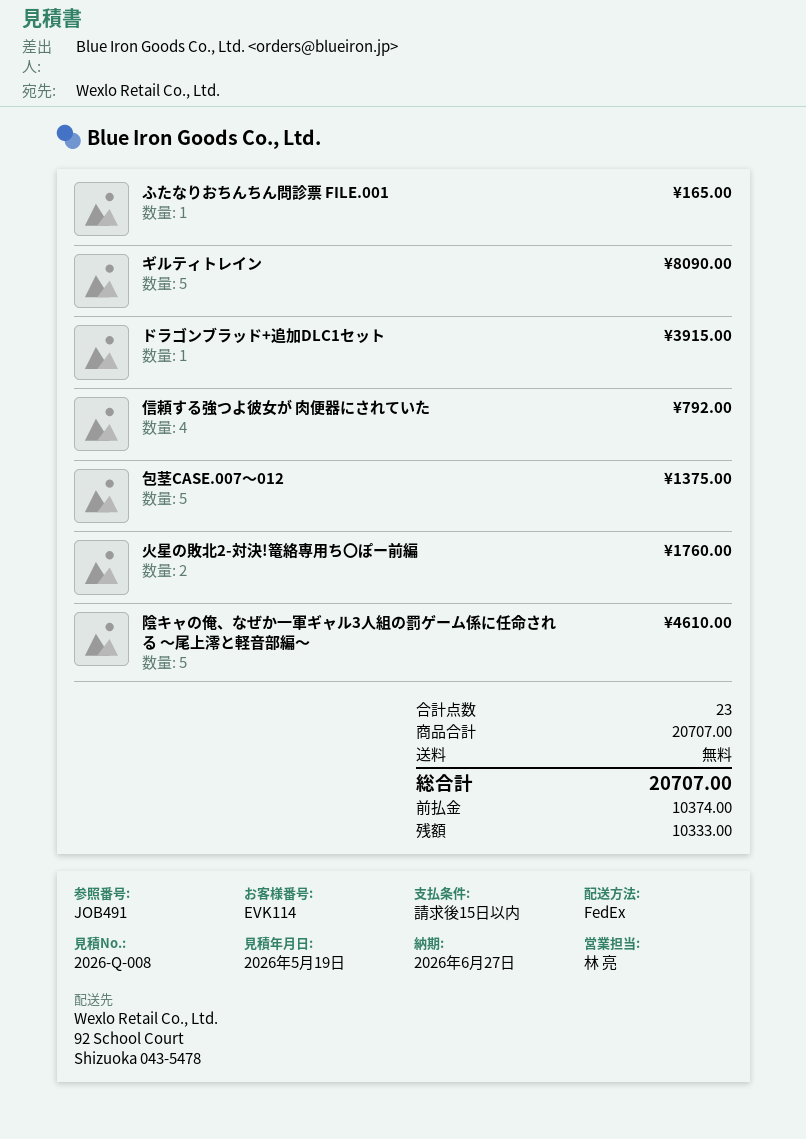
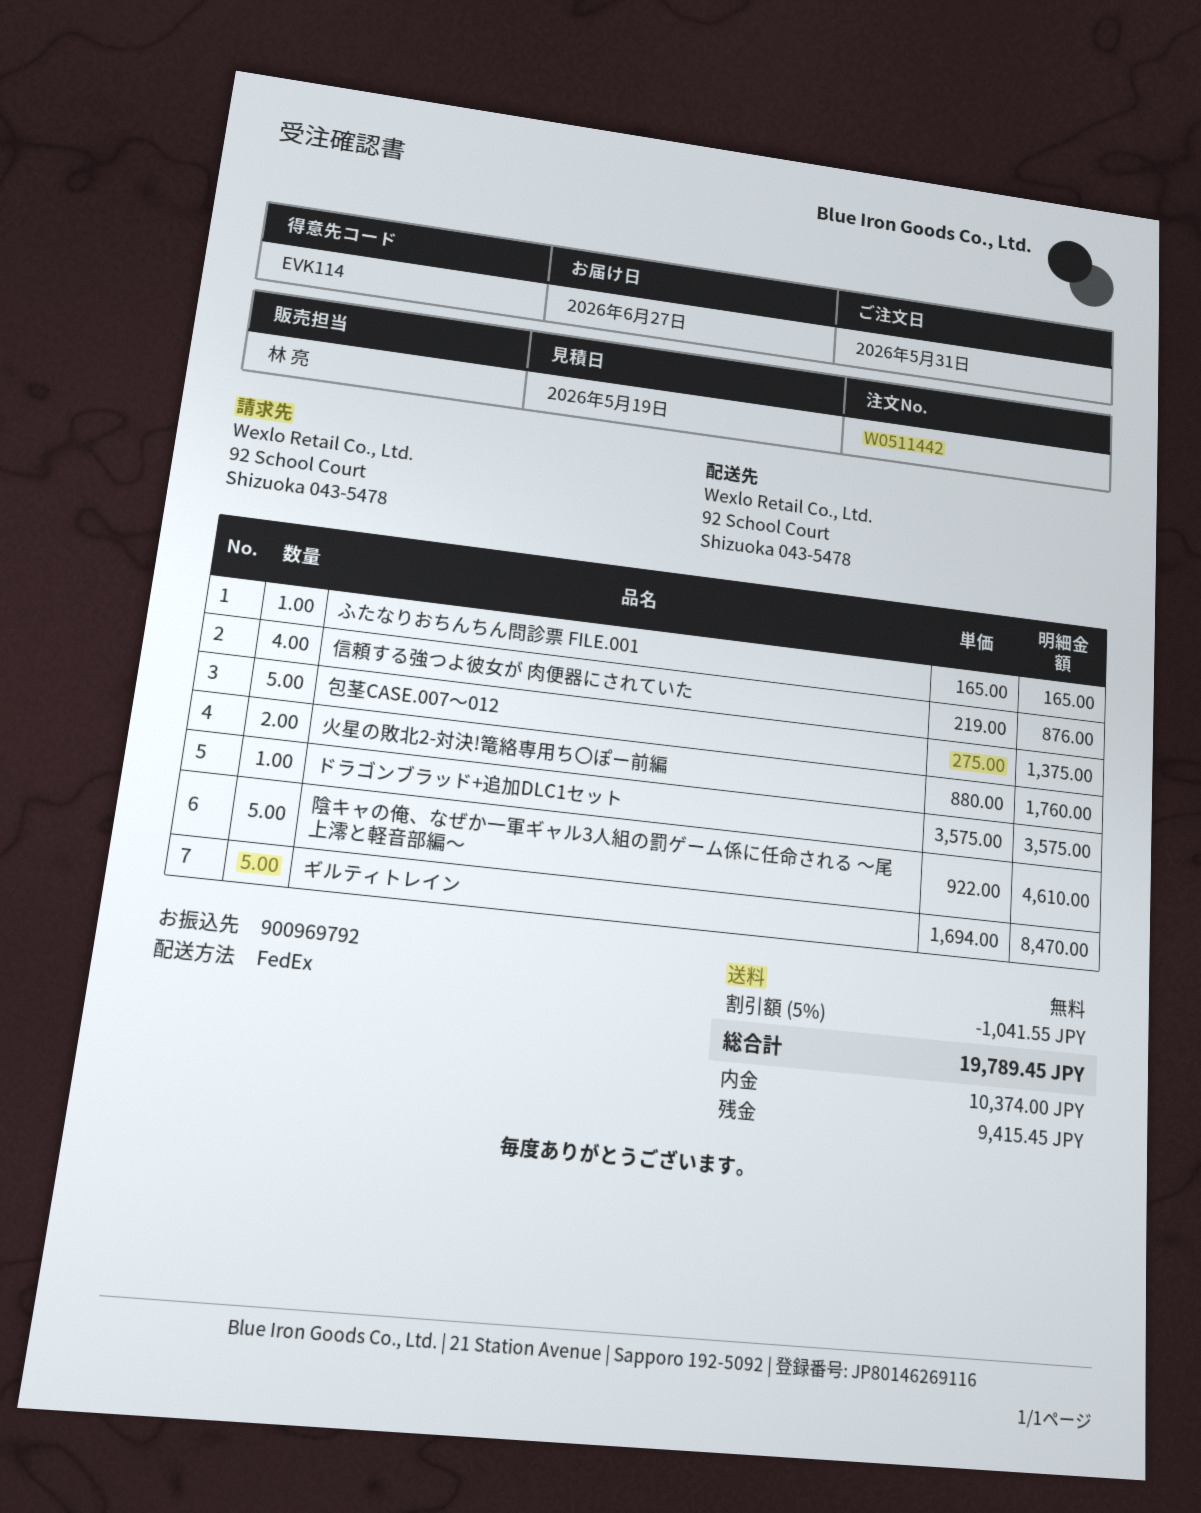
ギルティトレイン: 5 for 8090.00 -> 5 for 8470.00
ドラゴンブラッド+追加DLC1セット: 1 for 3915.00 -> 1 for 3575.00
信頼する強つよ彼女が 肉便器にされていた: 4 for 792.00 -> 4 for 876.00
discount: none -> 5% = 1041.55
total: 20707.00 -> 19789.45
balance: 10333.00 -> 9415.45

